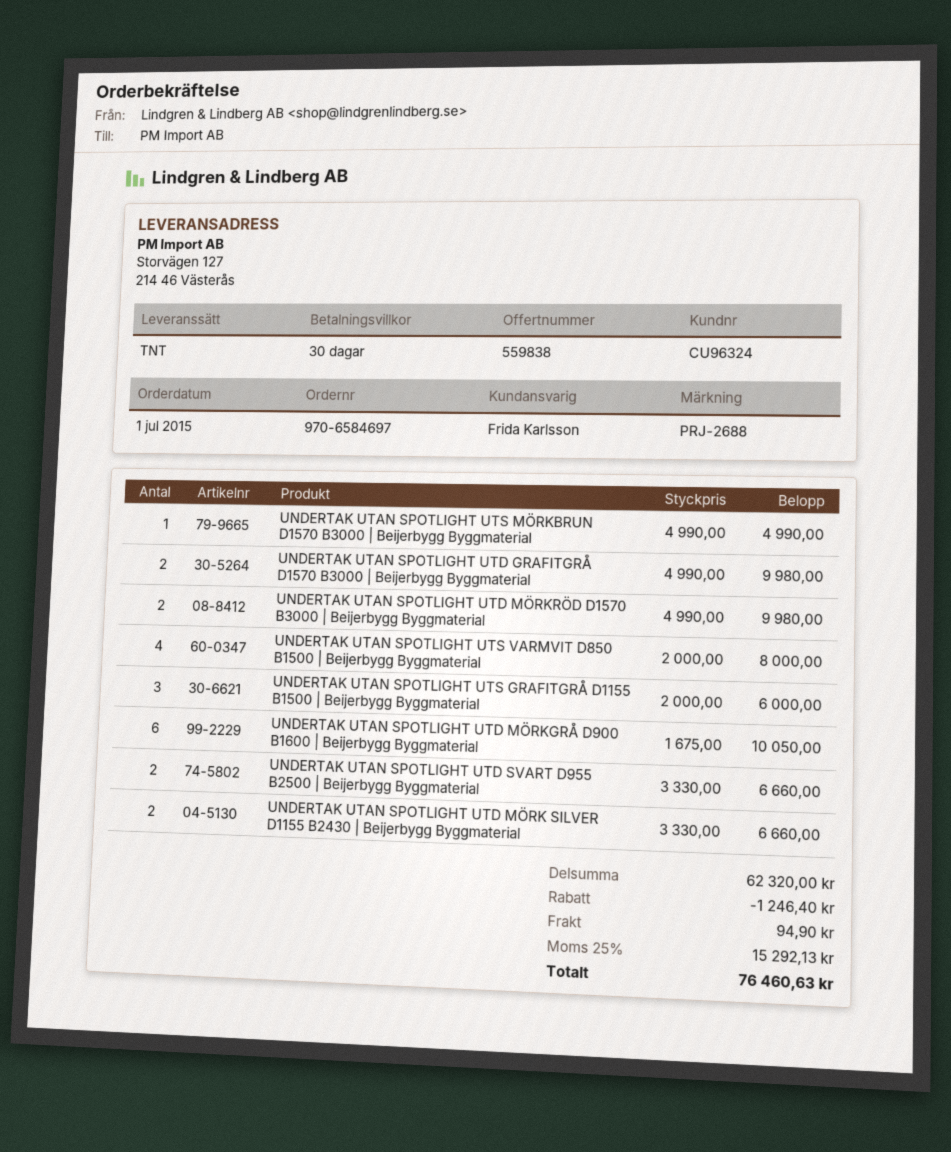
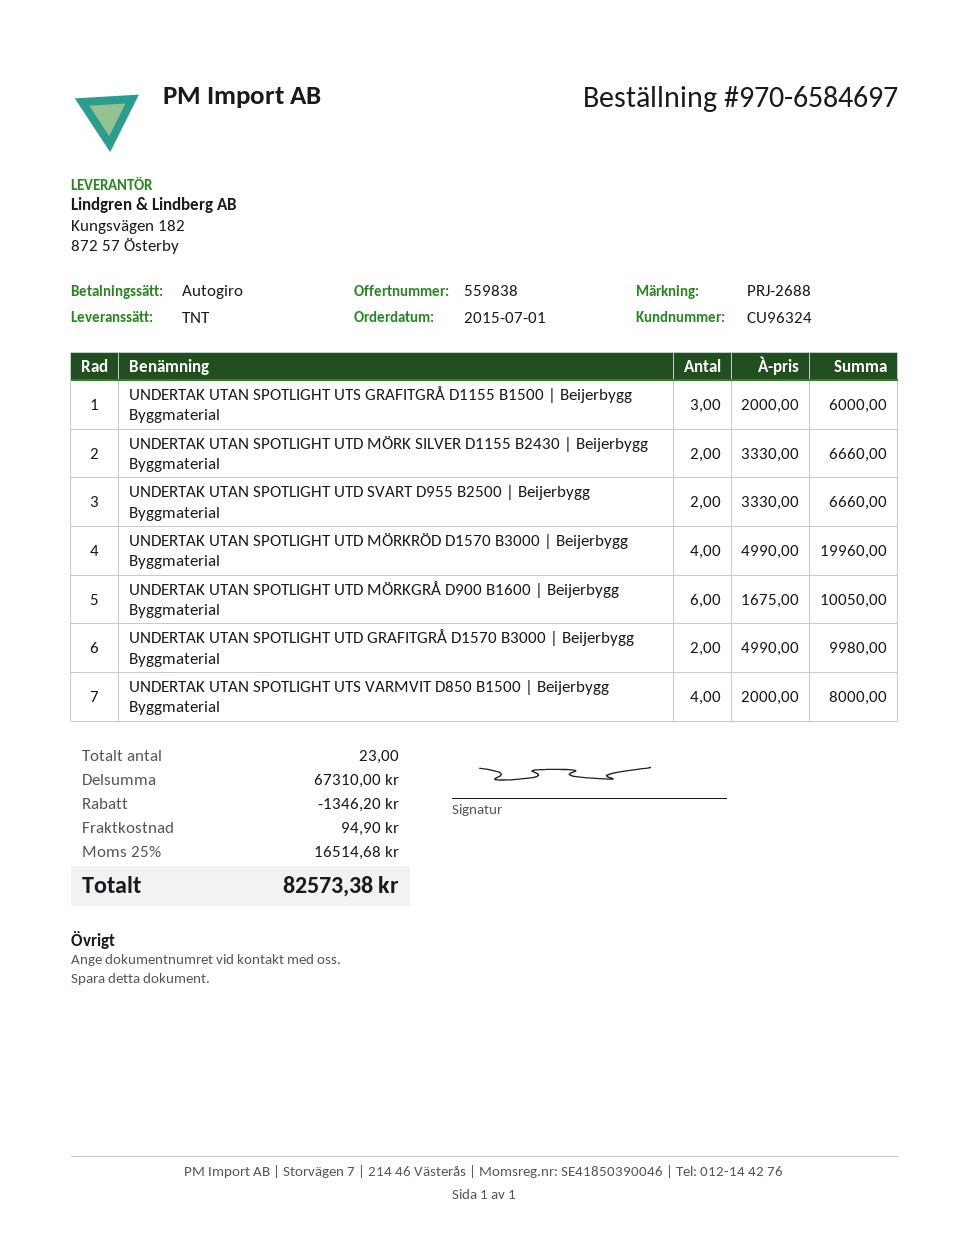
UNDERTAK UTAN SPOTLIGHT UTS MÖRKBRUN D1570 B3000 | Beijerbygg Byggmaterial: 1 x 4990.00 = 4990.00 -> none
UNDERTAK UTAN SPOTLIGHT UTD MÖRKRÖD D1570 B3000 | Beijerbygg Byggmaterial: 2 x 4990.00 = 9980.00 -> 4 x 4990.00 = 19960.00
subtotal: 62320.00 -> 67310.00
discount: 1246.40 -> 1346.20
tax: 25% = 15292.13 -> 25% = 16514.68
total: 76460.63 -> 82573.38

